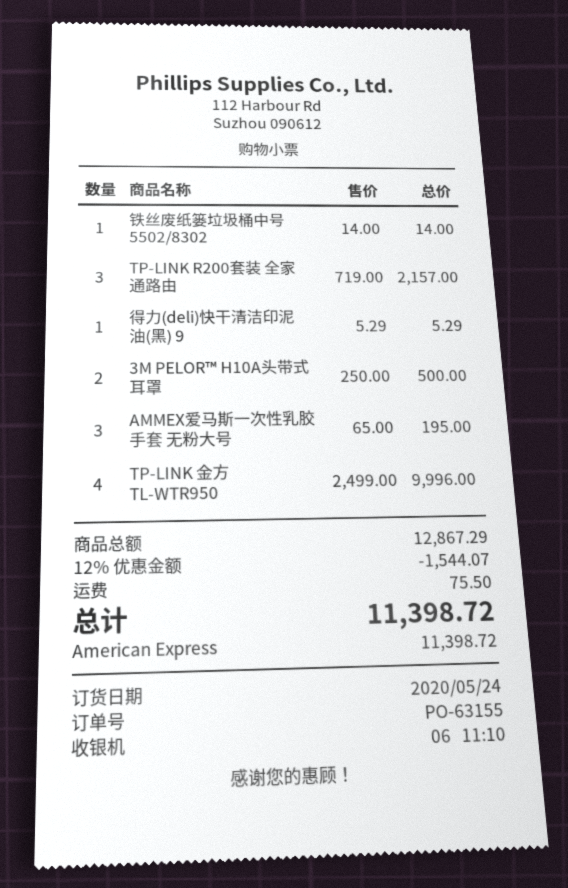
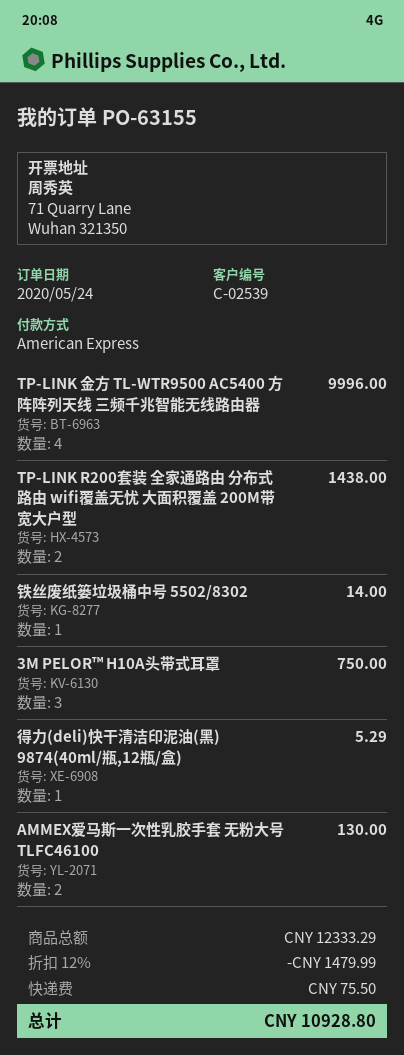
TP-LINK R200套装 全家通路由: 3 for 2157.00 -> 2 for 1438.00
3M PELOR™ H10A头带式耳罩: 2 for 500.00 -> 3 for 750.00
AMMEX爱马斯一次性乳胶手套 无粉大号: 3 for 195.00 -> 2 for 130.00
subtotal: 12867.29 -> 12333.29
discount: 12% = 1544.07 -> 12% = 1479.99
total: 11398.72 -> 10928.80

